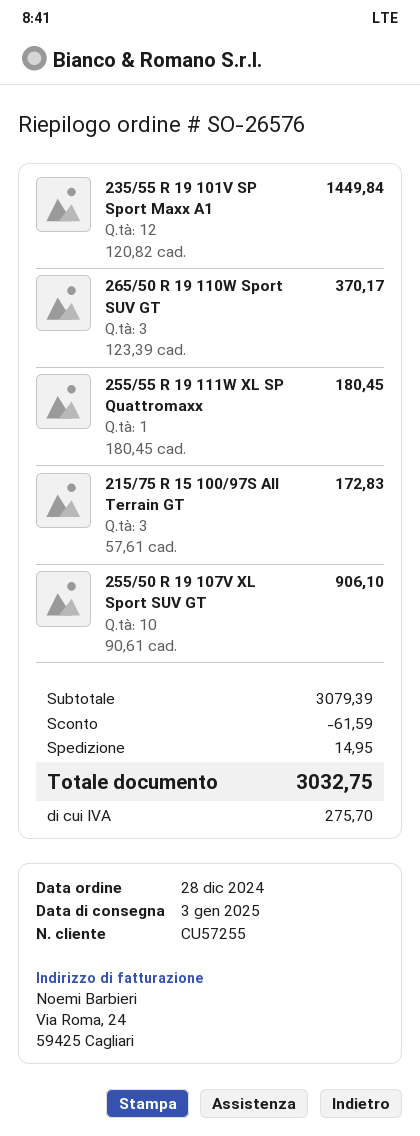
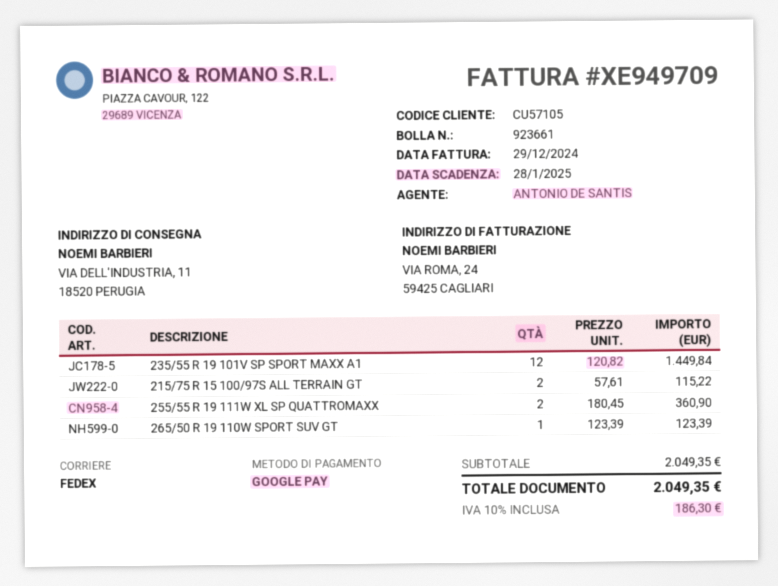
customer number: CU57255 -> CU57105
265/50 R 19 110W Sport SUV GT: 3 x 123.39 = 370.17 -> 1 x 123.39 = 123.39
255/55 R 19 111W XL SP Quattromaxx: 1 x 180.45 = 180.45 -> 2 x 180.45 = 360.90
215/75 R 15 100/97S All Terrain GT: 3 x 57.61 = 172.83 -> 2 x 57.61 = 115.22
255/50 R 19 107V XL Sport SUV GT: 10 x 90.61 = 906.10 -> none
subtotal: 3079.39 -> 2049.35
discount: 61.59 -> none
shipping: 14.95 -> none
tax: 275.70 -> 186.30
total: 3032.75 -> 2049.35

